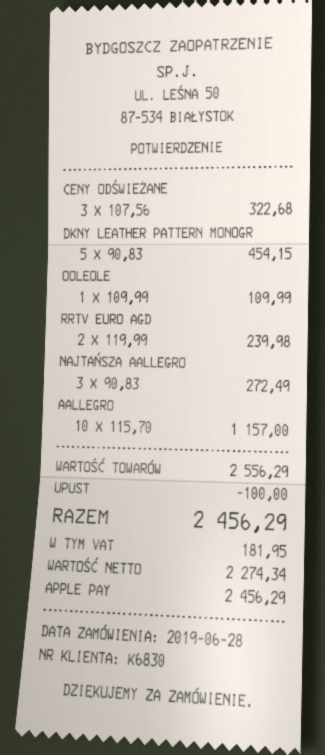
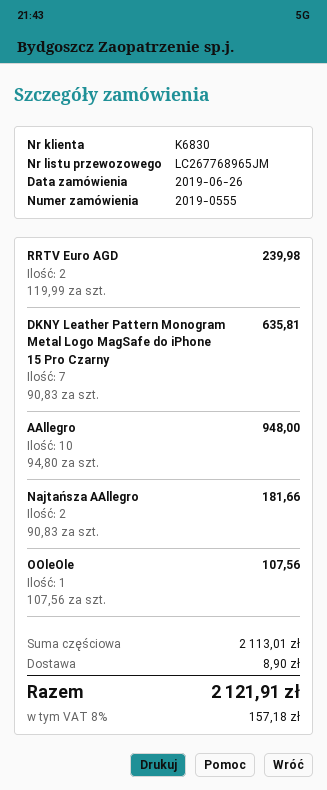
order date: 2019-06-28 -> 2019-06-26
CENY ODŚWIEŻANE: 3 x 107.56 = 322.68 -> none
DKNY LEATHER PATTERN MONOGR: 5 x 90.83 = 454.15 -> 7 x 90.83 = 635.81
OOLEOLE: 1 x 109.99 = 109.99 -> 1 x 107.56 = 107.56
NAJTAŃSZA AALLEGRO: 3 x 90.83 = 272.49 -> 2 x 90.83 = 181.66
AALLEGRO: 10 x 115.70 = 1157.00 -> 10 x 94.80 = 948.00
subtotal: 2556.29 -> 2113.01
discount: 100.00 -> none
shipping: none -> 8.90
tax: 181.95 -> 157.18
total: 2456.29 -> 2121.91

